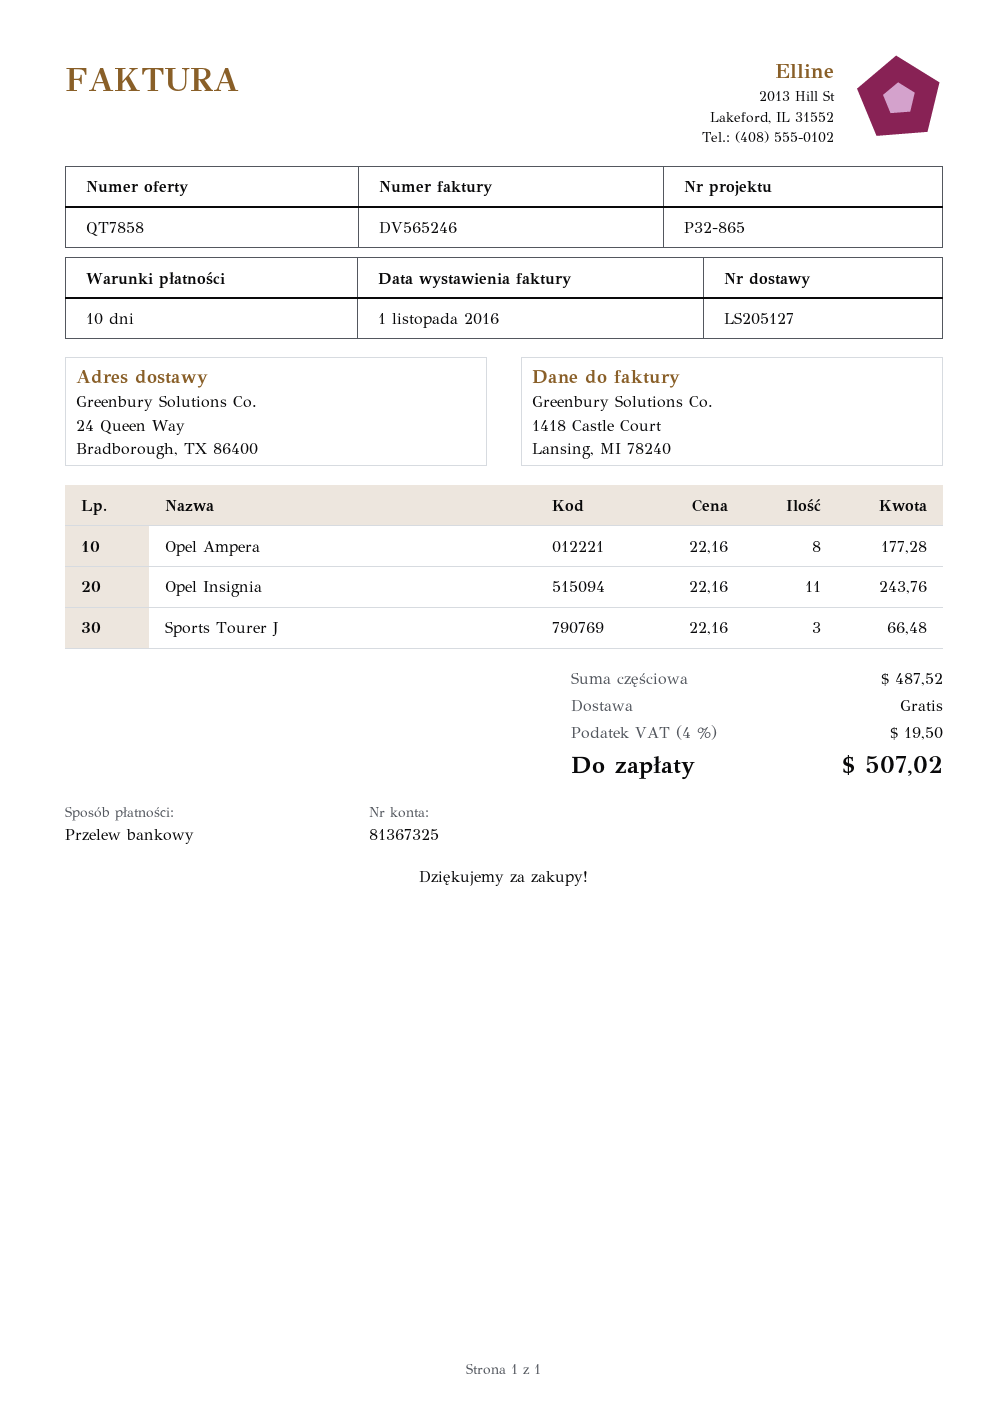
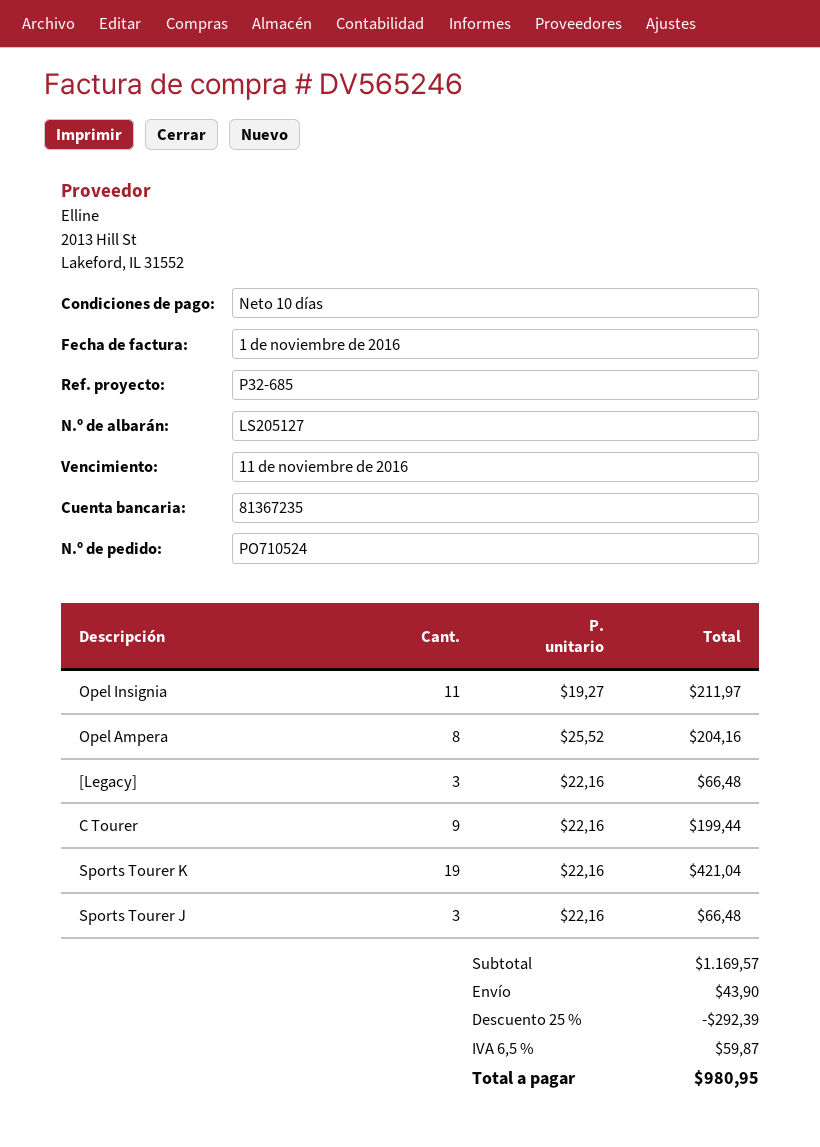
reference: P32-865 -> P32-685
bank account: 81367325 -> 81367235
Opel Ampera: 8 x 22.16 = 177.28 -> 8 x 25.52 = 204.16
Opel Insignia: 11 x 22.16 = 243.76 -> 11 x 19.27 = 211.97
[Legacy]: none -> 3 x 22.16 = 66.48
C Tourer: none -> 9 x 22.16 = 199.44
Sports Tourer K: none -> 19 x 22.16 = 421.04
subtotal: 487.52 -> 1169.57
discount: none -> 25% = 292.39
shipping: 0.00 -> 43.90
tax: 4% = 19.50 -> 6.5% = 59.87
total: 507.02 -> 980.95

